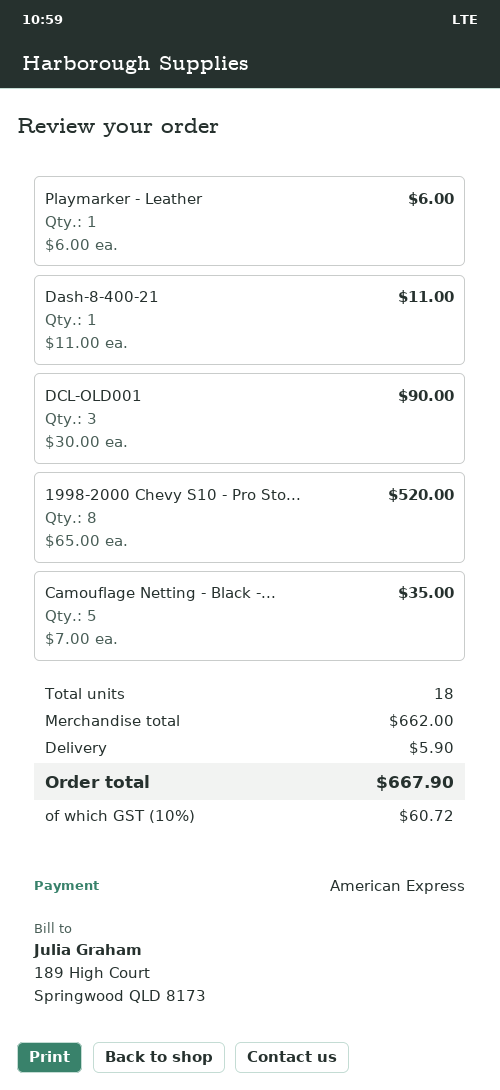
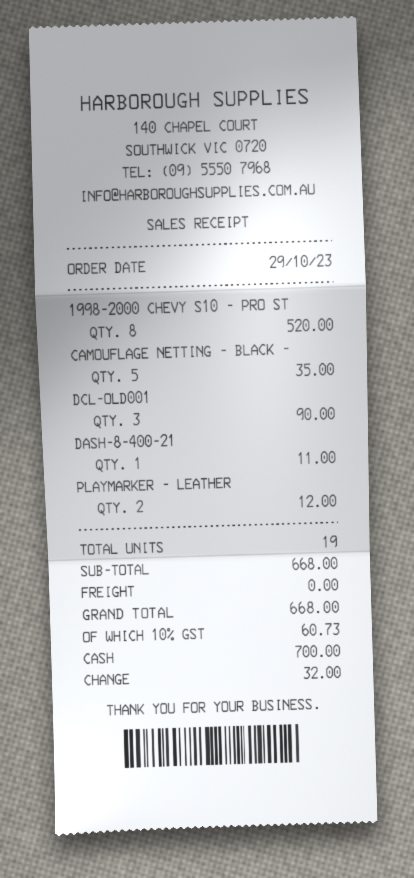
payment method: American Express -> cash
Playmarker - Leather: 1 for 6.00 -> 2 for 12.00
total quantity: 18 -> 19
subtotal: 662.00 -> 668.00
shipping: 5.90 -> 0.00
tax: 10% = 60.72 -> 10% = 60.73
total: 667.90 -> 668.00

